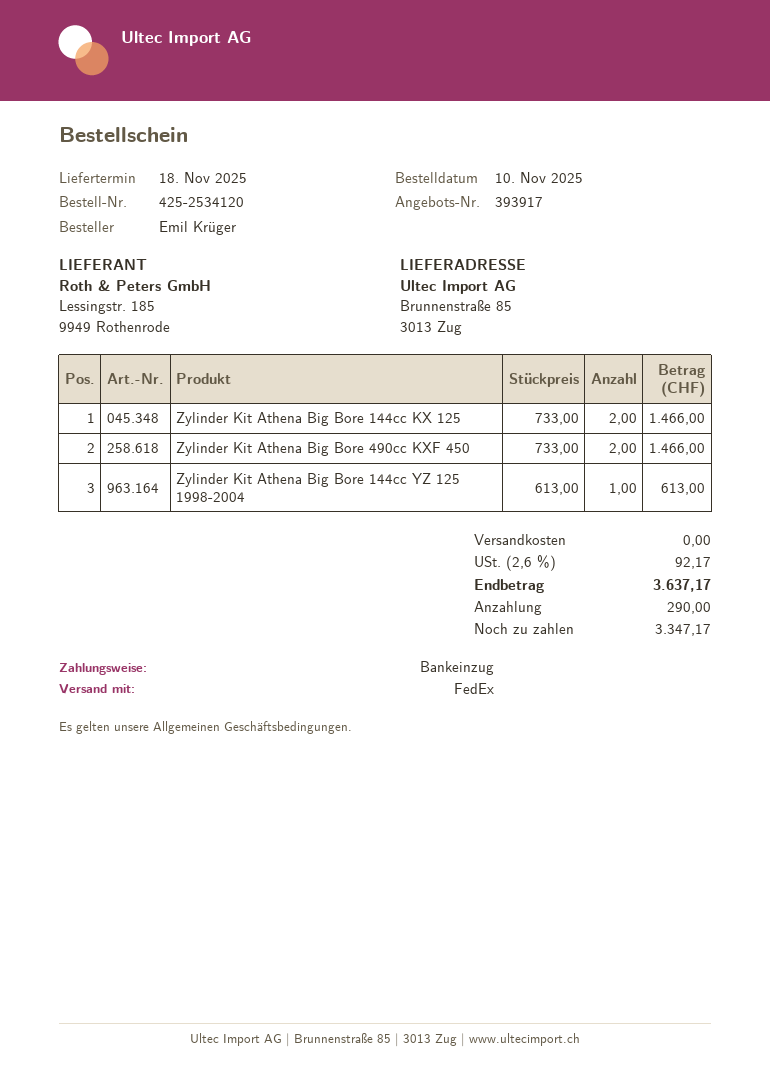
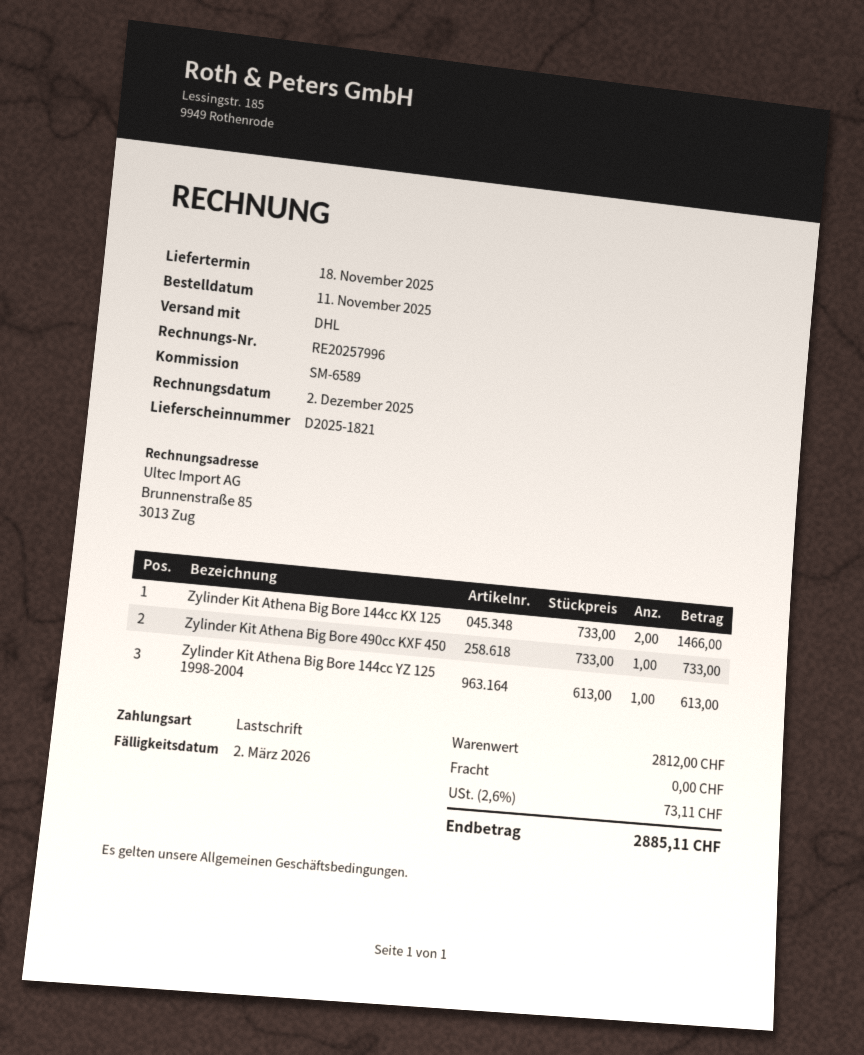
order date: 2025-11-10 -> 2025-11-11
shipping method: FedEx -> DHL
Zylinder Kit Athena Big Bore 490cc KXF 450: 2 x 733.00 = 1466.00 -> 1 x 733.00 = 733.00
tax: 2.6% = 92.17 -> 2.6% = 73.11
total: 3637.17 -> 2885.11

